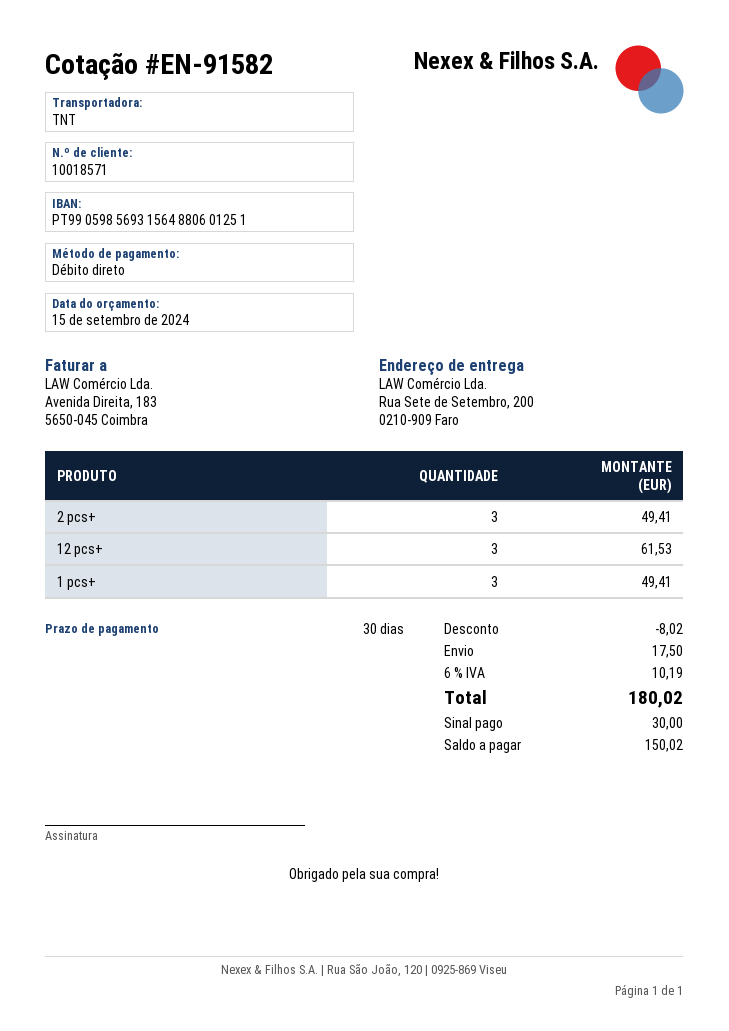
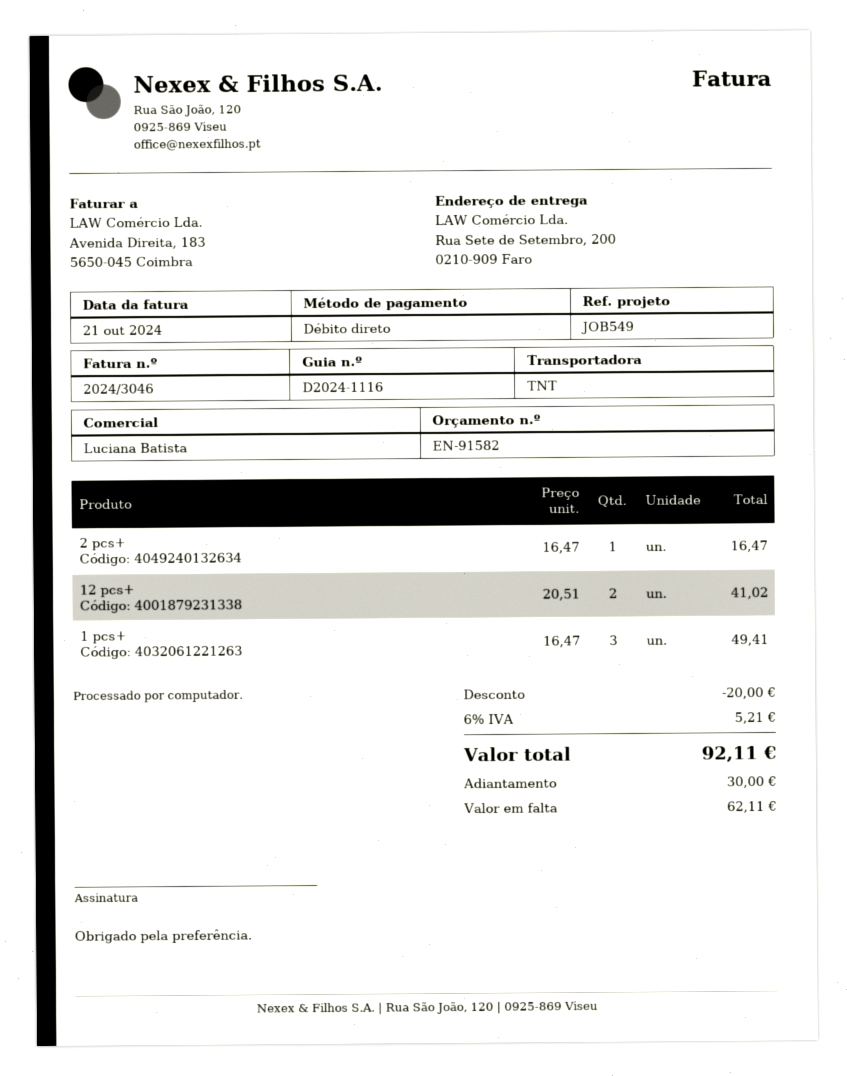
2 pcs+: 3 for 49.41 -> 1 for 16.47
12 pcs+: 3 for 61.53 -> 2 for 41.02
discount: 8.02 -> 20.00
shipping: 17.50 -> none
tax: 6% = 10.19 -> 6% = 5.21
total: 180.02 -> 92.11
balance: 150.02 -> 62.11

